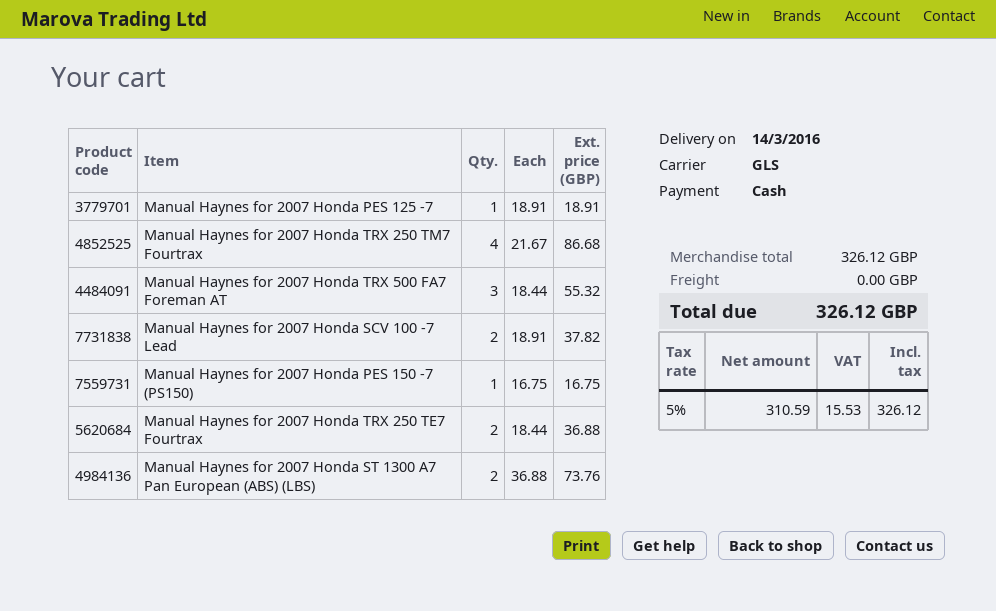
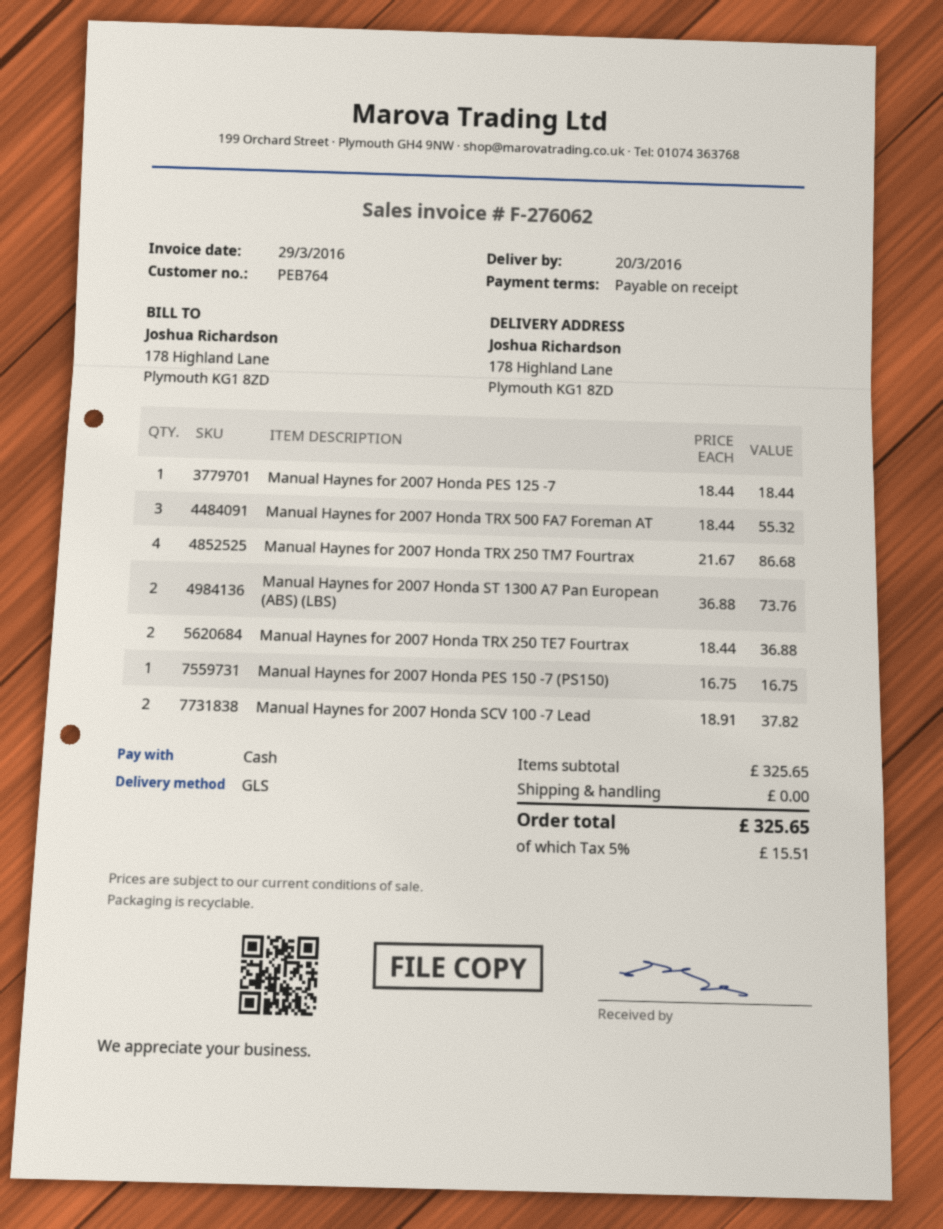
delivery date: 2016-03-14 -> 2016-03-20
Manual Haynes for 2007 Honda PES 125 -7: 1 x 18.91 = 18.91 -> 1 x 18.44 = 18.44
subtotal: 326.12 -> 325.65
tax: 5% = 15.53 -> 5% = 15.51
total: 326.12 -> 325.65

